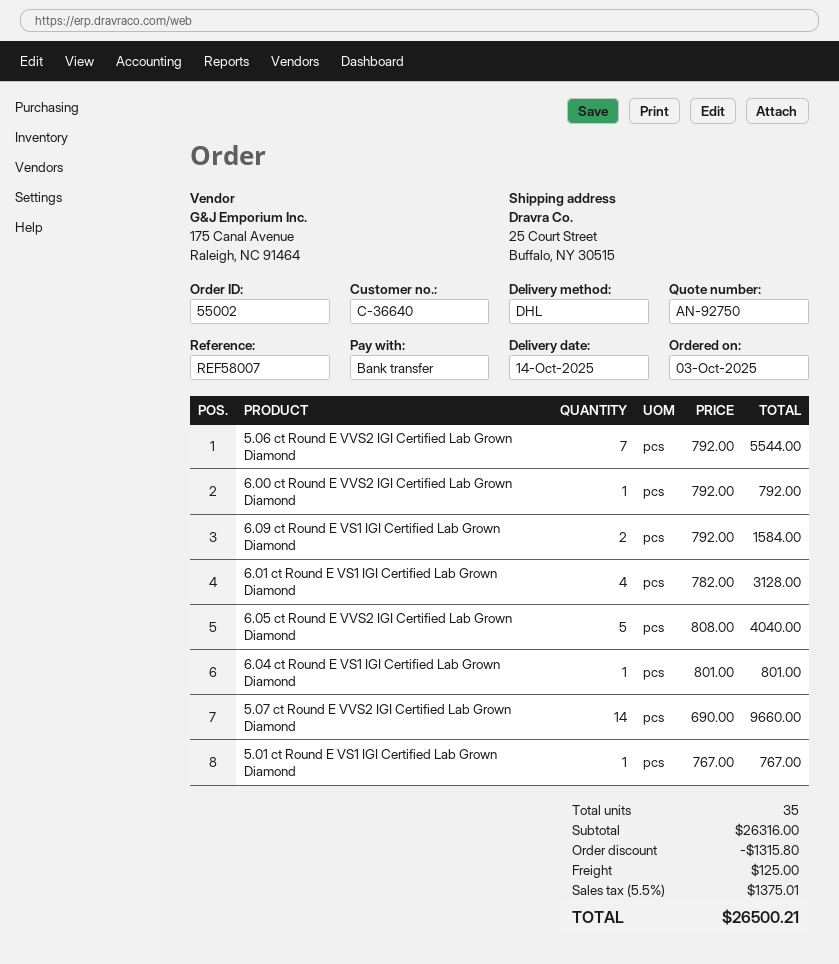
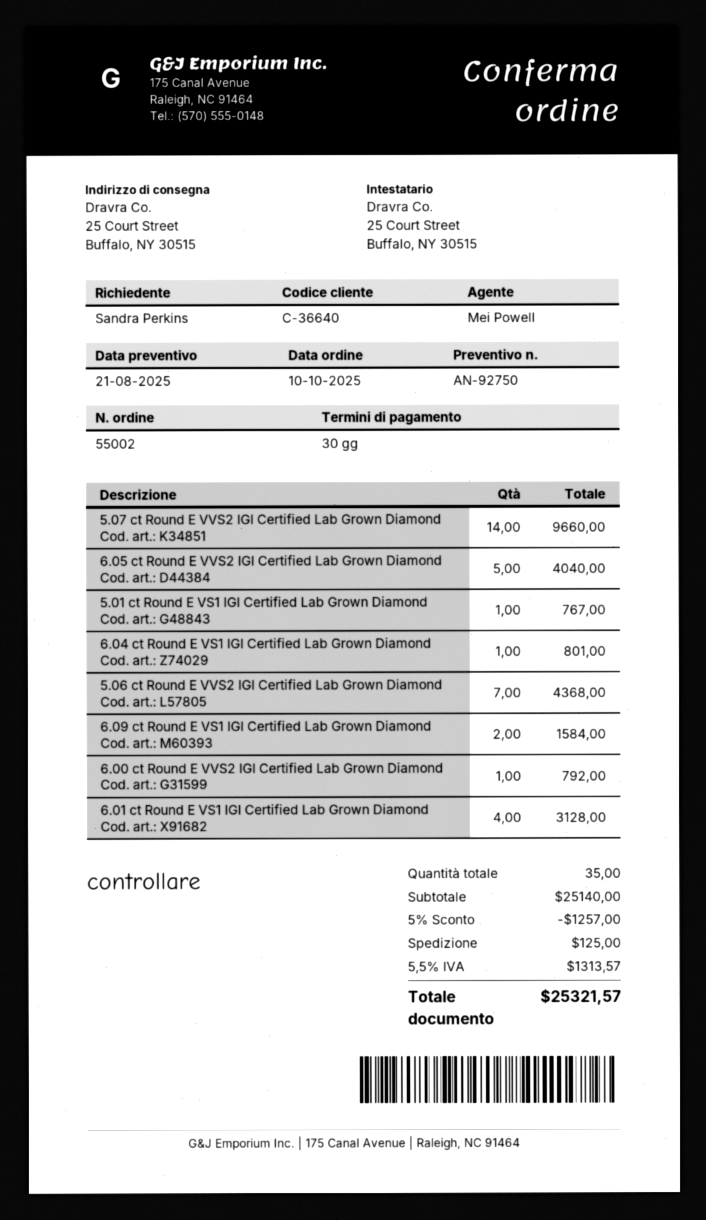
order date: 2025-10-03 -> 2025-10-10
5.06 ct Round E VVS2 IGI Certified Lab Grown Diamond: 7 for 5544.00 -> 7 for 4368.00
subtotal: 26316.00 -> 25140.00
discount: 1315.80 -> 1257.00
tax: 5.5% = 1375.01 -> 5.5% = 1313.57
total: 26500.21 -> 25321.57

